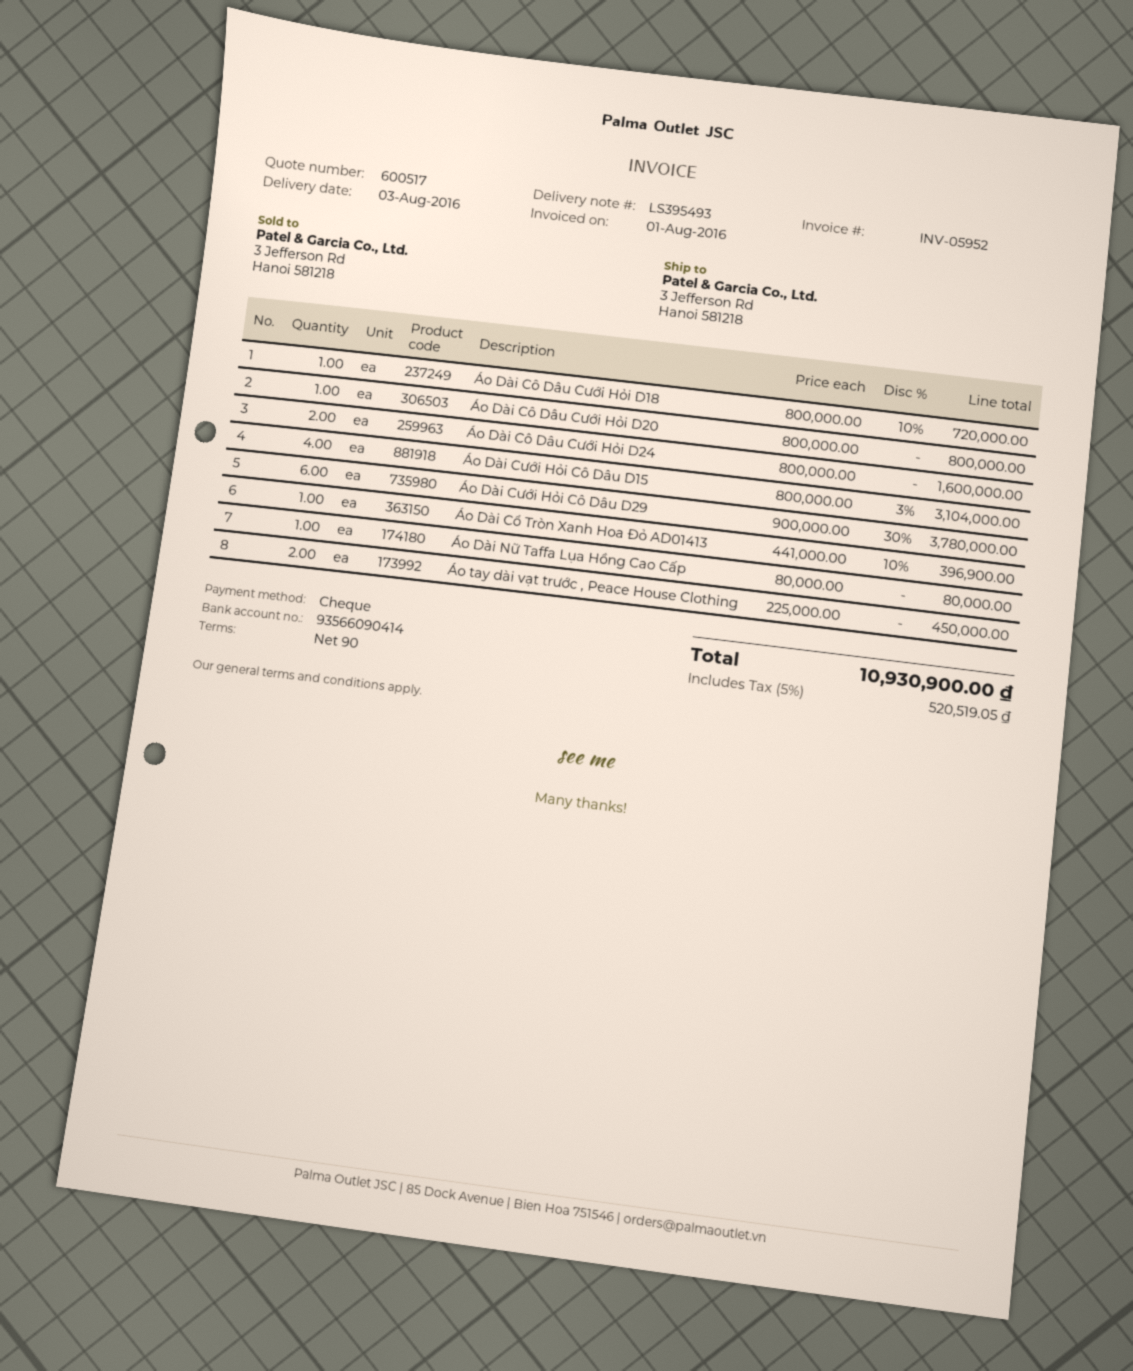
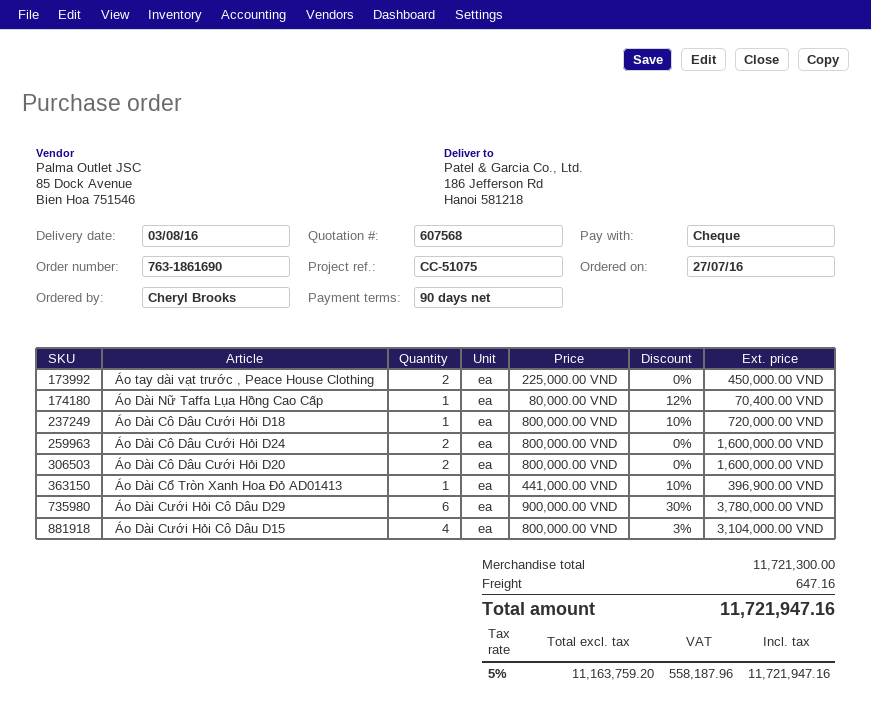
quote number: 600517 -> 607568
ship to: 3 Jefferson Rd, Hanoi 581218 -> 186 Jefferson Rd, Hanoi 581218
Áo Dài Cô Dâu Cưới Hỏi D20: 1 x 800000.00 = 800000.00 -> 2 x 800000.00 = 1600000.00
Áo Dài Nữ Taffa Lụa Hồng Cao Cấp: 1 x 80000.00 = 80000.00 -> 1 x 80000.00 - 12% = 70400.00
shipping: none -> 647.16
tax: 5% = 520519.05 -> 5% = 558187.96
total: 10930900.00 -> 11721947.16

